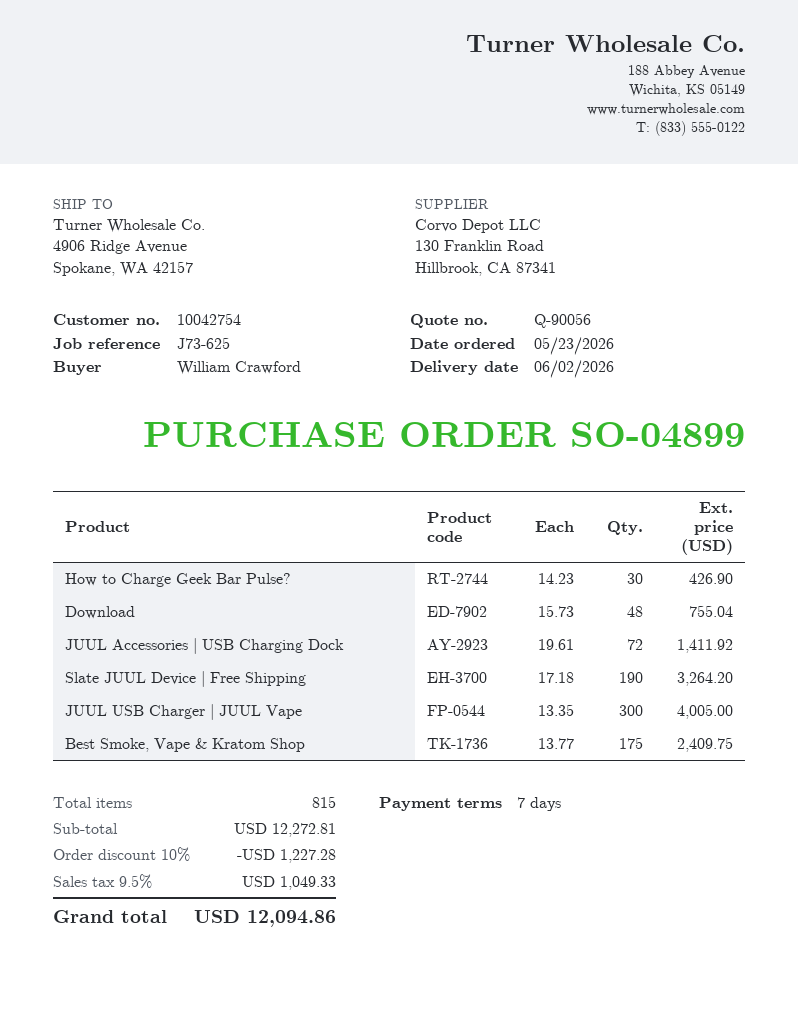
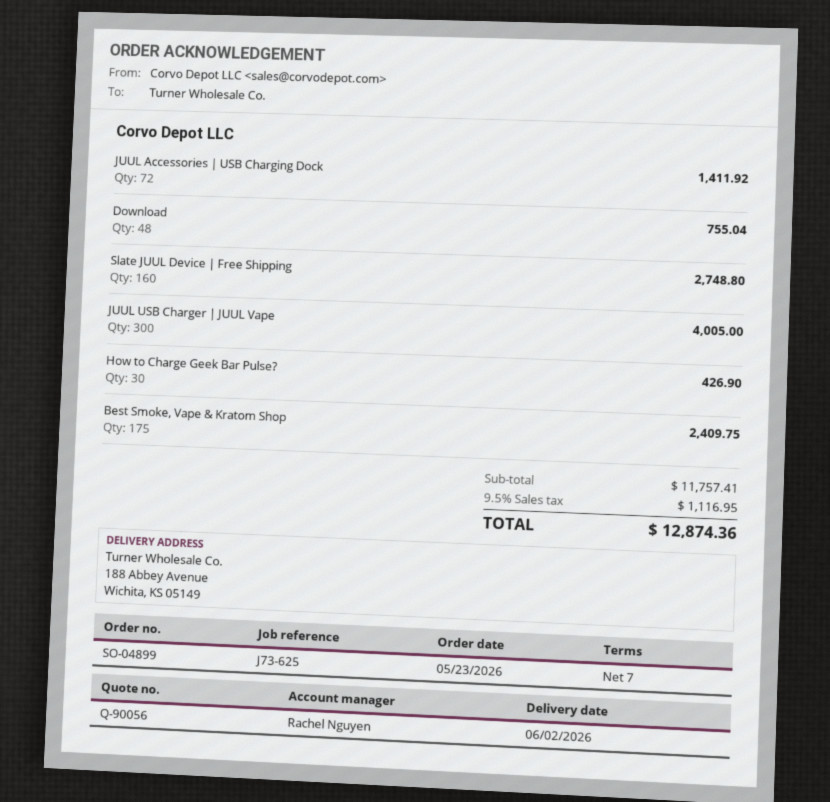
ship to: 4906 Ridge Avenue, Spokane, WA 42157 -> 188 Abbey Avenue, Wichita, KS 05149
Slate JUUL Device | Free Shipping: 190 for 3264.20 -> 160 for 2748.80
subtotal: 12272.81 -> 11757.41
discount: 10% = 1227.28 -> none
tax: 9.5% = 1049.33 -> 9.5% = 1116.95
total: 12094.86 -> 12874.36

